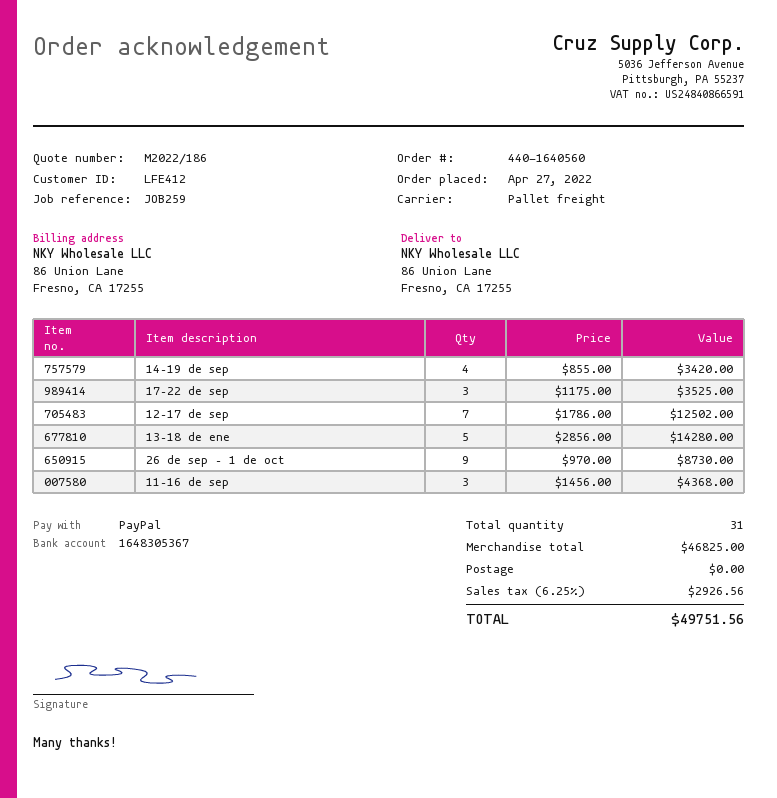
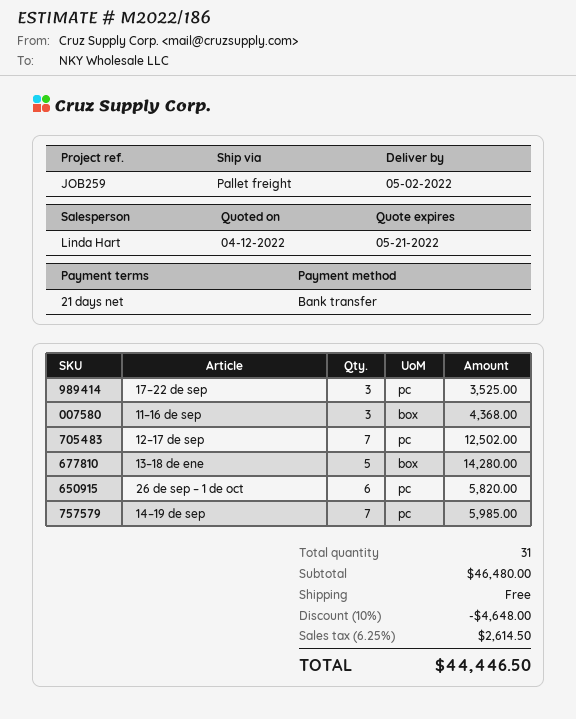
payment method: PayPal -> bank transfer
14–19 de sep: 4 for 3420.00 -> 7 for 5985.00
26 de sep – 1 de oct: 9 for 8730.00 -> 6 for 5820.00
subtotal: 46825.00 -> 46480.00
discount: none -> 10% = 4648.00
tax: 6.25% = 2926.56 -> 6.25% = 2614.50
total: 49751.56 -> 44446.50

